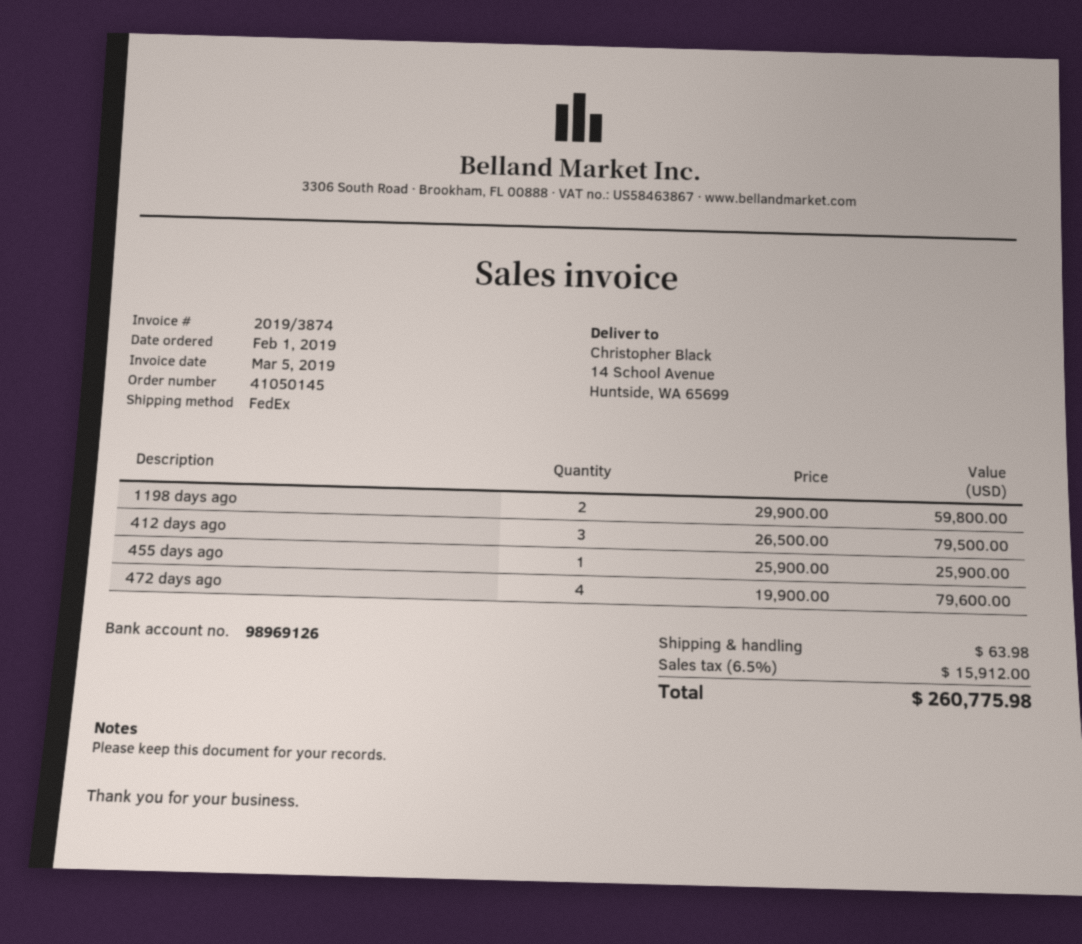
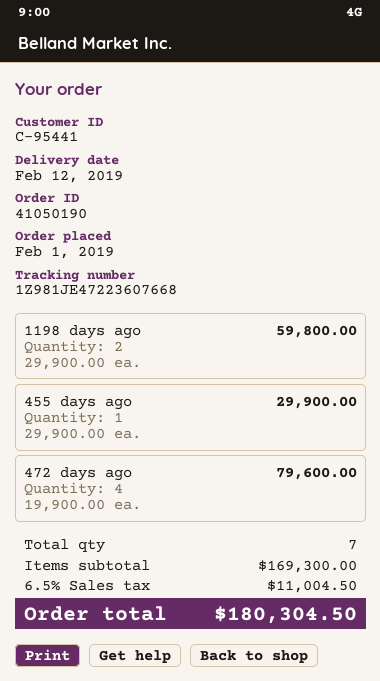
order number: 41050145 -> 41050190
412 days ago: 3 x 26500.00 = 79500.00 -> none
455 days ago: 1 x 25900.00 = 25900.00 -> 1 x 29900.00 = 29900.00
shipping: 63.98 -> none
tax: 6.5% = 15912.00 -> 6.5% = 11004.50
total: 260775.98 -> 180304.50

